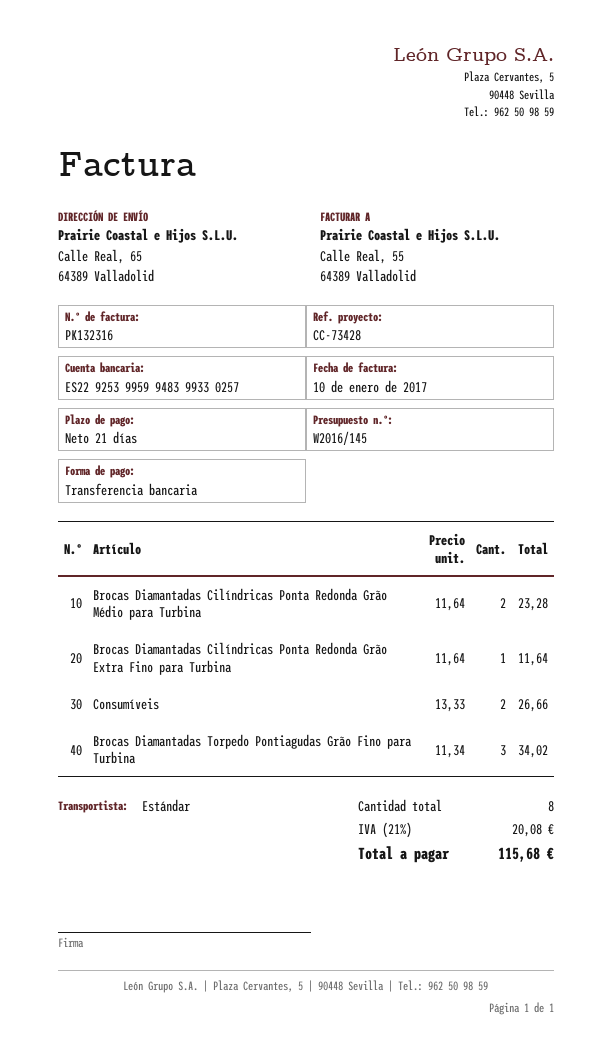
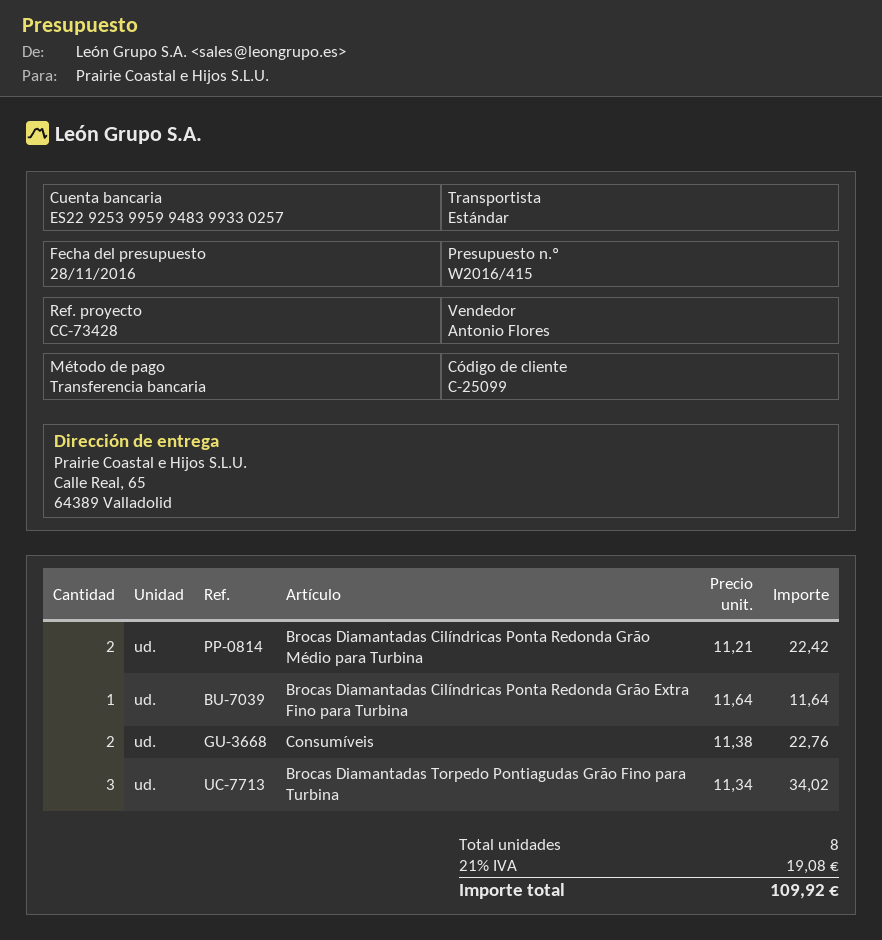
quote number: W2016/145 -> W2016/415
Brocas Diamantadas Cilíndricas Ponta Redonda Grão Médio para Turbina: 2 x 11.64 = 23.28 -> 2 x 11.21 = 22.42
Consumíveis: 2 x 13.33 = 26.66 -> 2 x 11.38 = 22.76
tax: 21% = 20.08 -> 21% = 19.08
total: 115.68 -> 109.92

